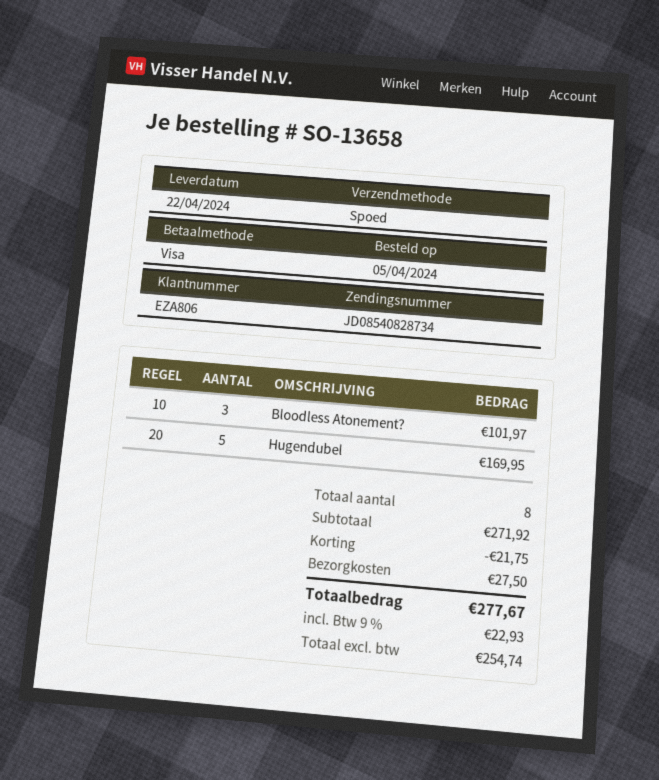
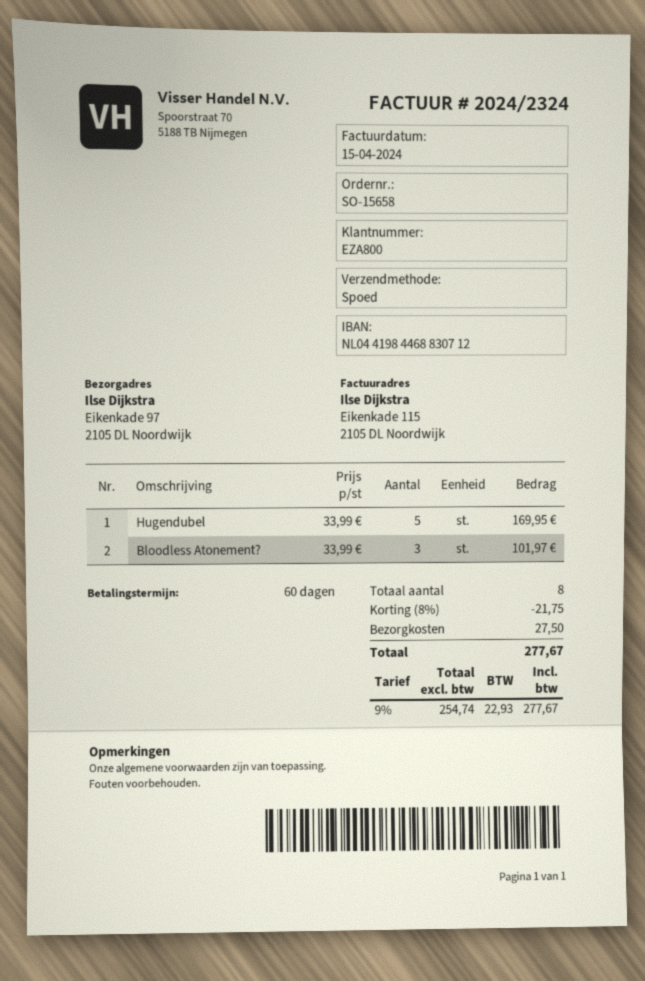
order number: SO-13658 -> SO-15658
customer number: EZA806 -> EZA800

